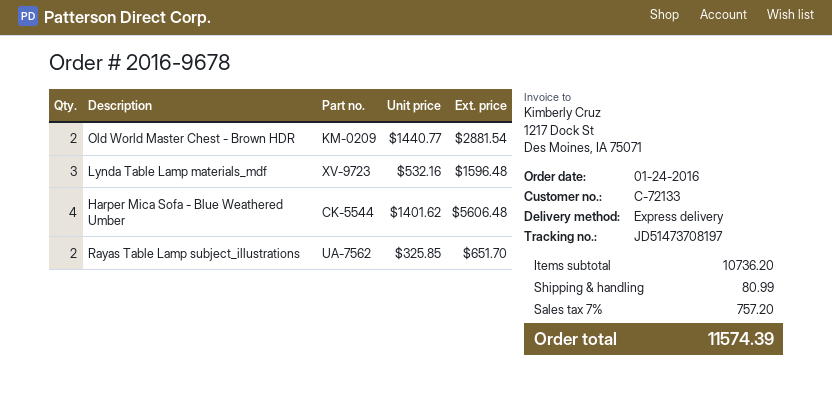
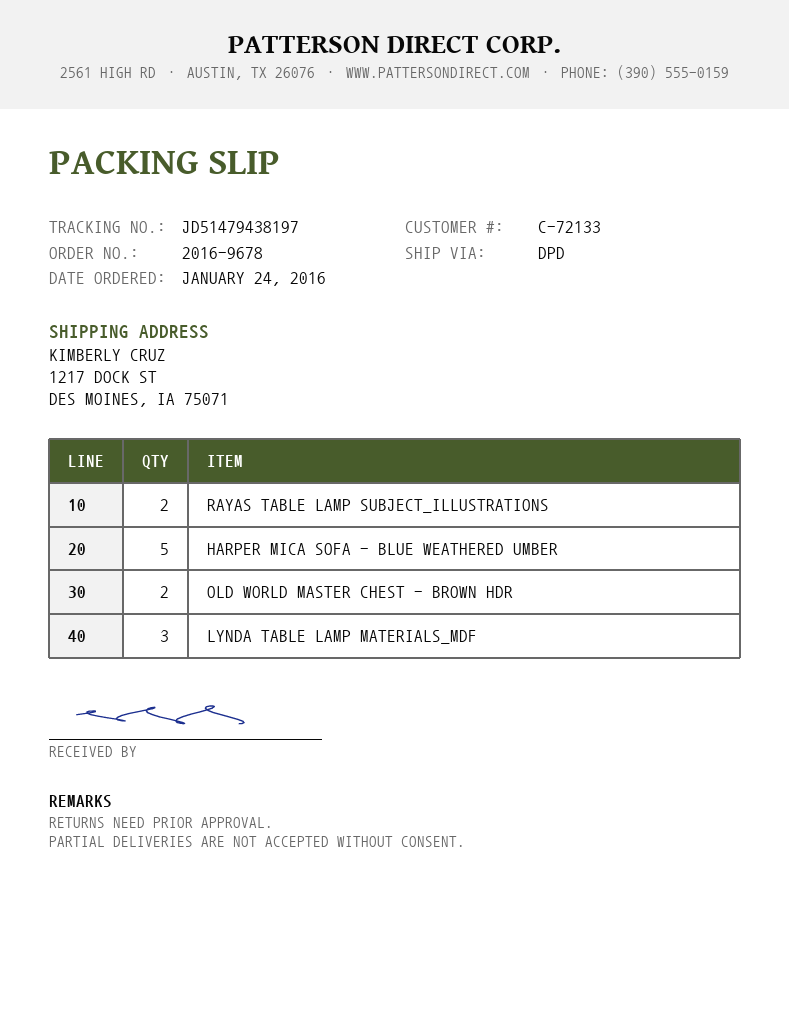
shipping method: express -> DPD
tracking number: JD51473708197 -> JD51479438197
Harper Mica Sofa - Blue Weathered Umber: 4 -> 5

